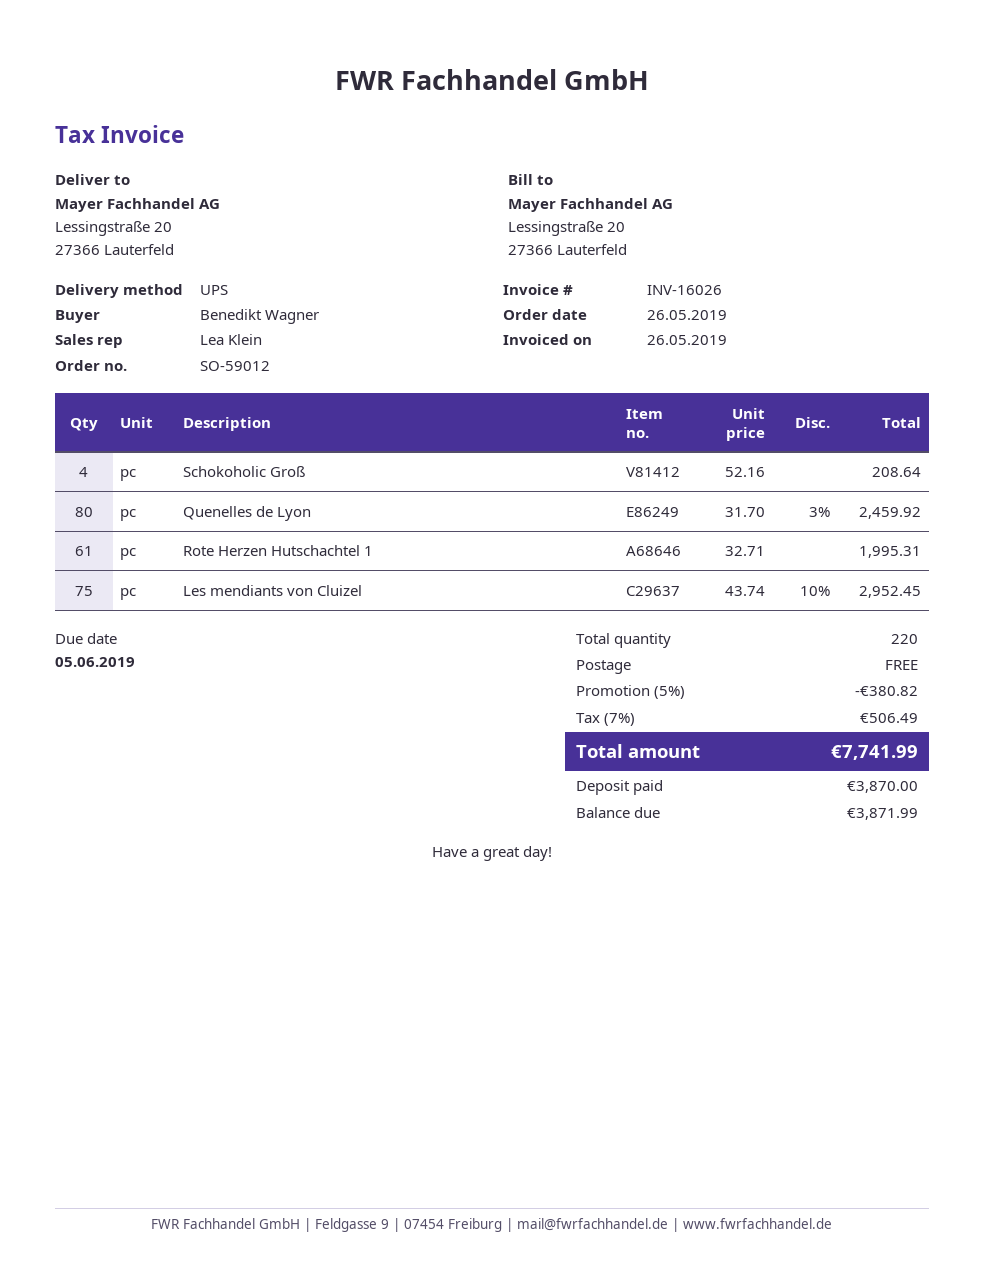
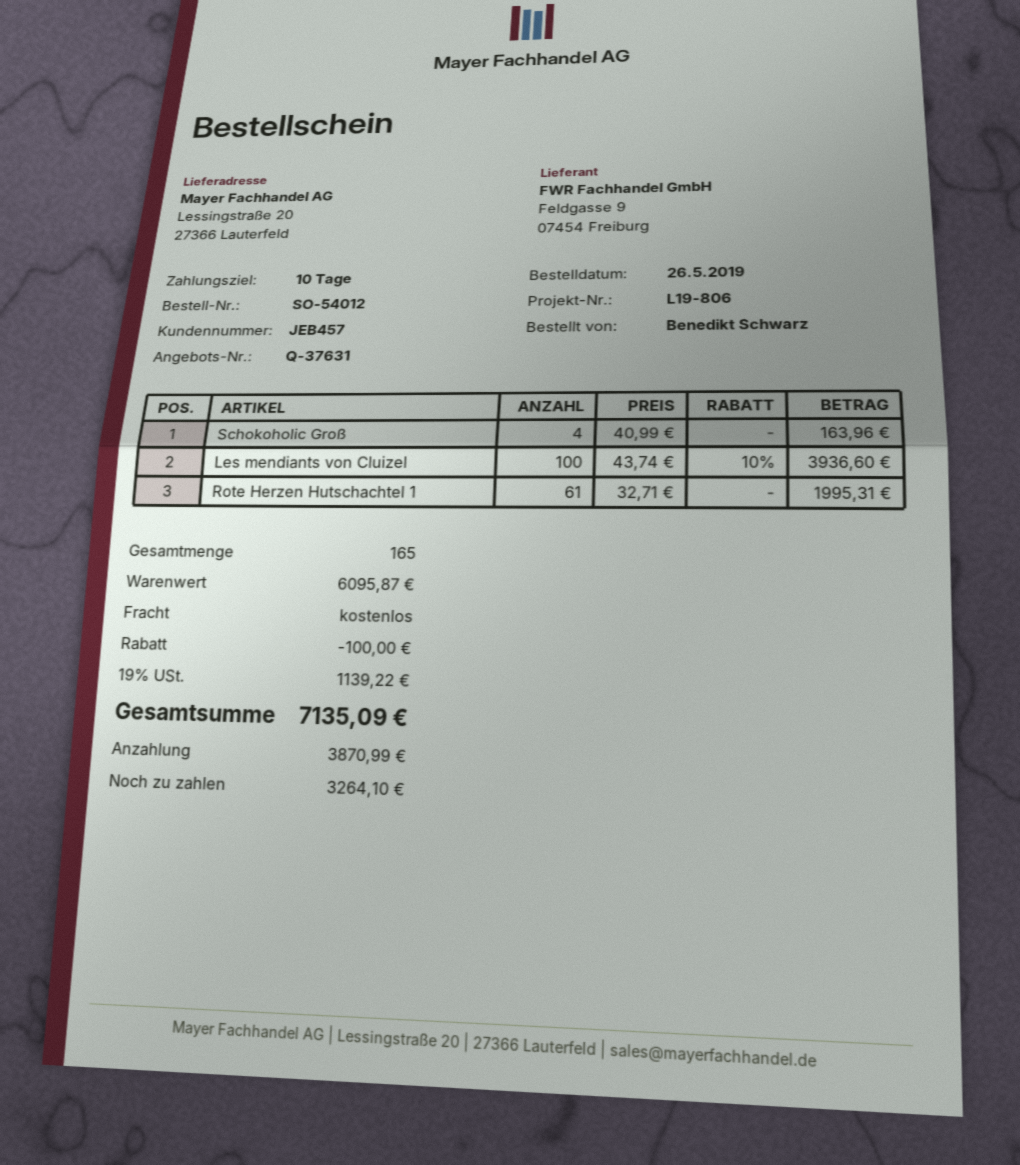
order number: SO-59012 -> SO-54012
ordered by: Benedikt Wagner -> Benedikt Schwarz
Schokoholic Groß: 4 x 52.16 = 208.64 -> 4 x 40.99 = 163.96
Quenelles de Lyon: 80 x 31.70 - 3% = 2459.92 -> none
Les mendiants von Cluizel: 75 x 43.74 - 10% = 2952.45 -> 100 x 43.74 - 10% = 3936.60
total quantity: 220 -> 165
discount: 380.82 -> 100.00
tax: 7% = 506.49 -> 19% = 1139.22
total: 7741.99 -> 7135.09
deposit: 3870.00 -> 3870.99
balance: 3871.99 -> 3264.10

